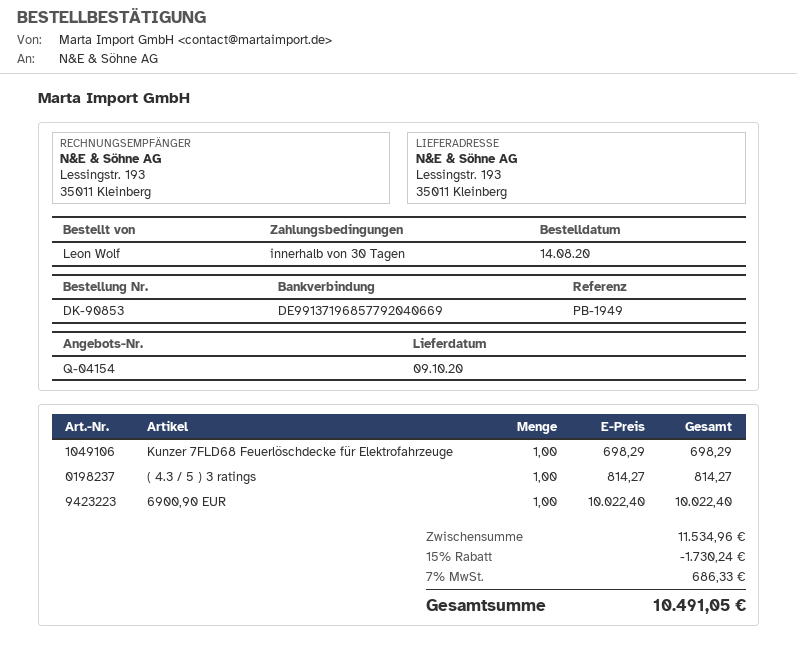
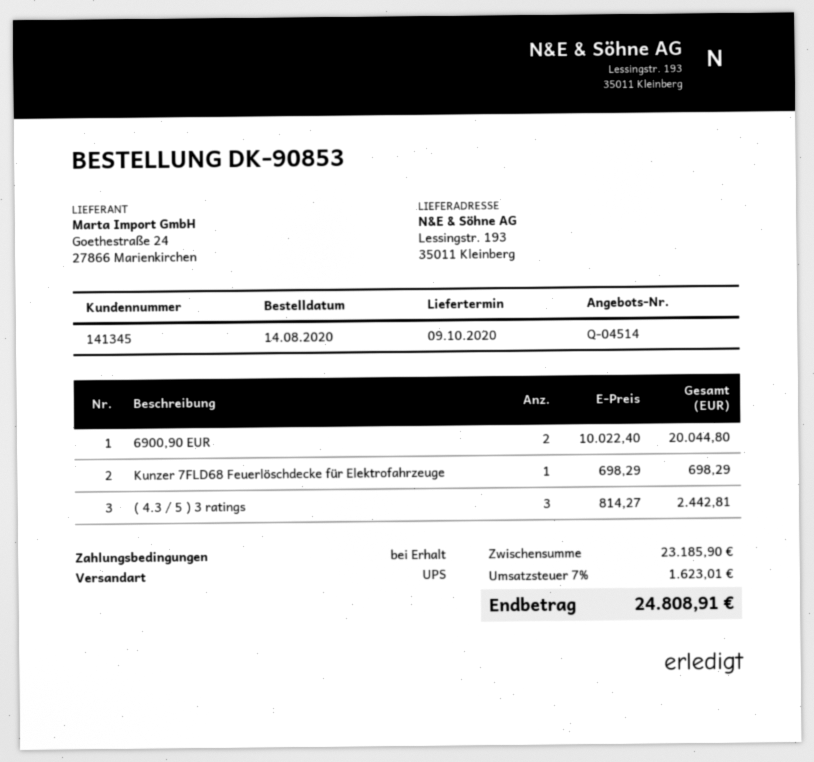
quote number: Q-04154 -> Q-04514
payment terms: 30 days -> on receipt
( 4.3 / 5 ) 3 ratings: 1 x 814.27 = 814.27 -> 3 x 814.27 = 2442.81
6900,90 EUR: 1 x 10022.40 = 10022.40 -> 2 x 10022.40 = 20044.80
subtotal: 11534.96 -> 23185.90
discount: 15% = 1730.24 -> none
tax: 7% = 686.33 -> 7% = 1623.01
total: 10491.05 -> 24808.91

